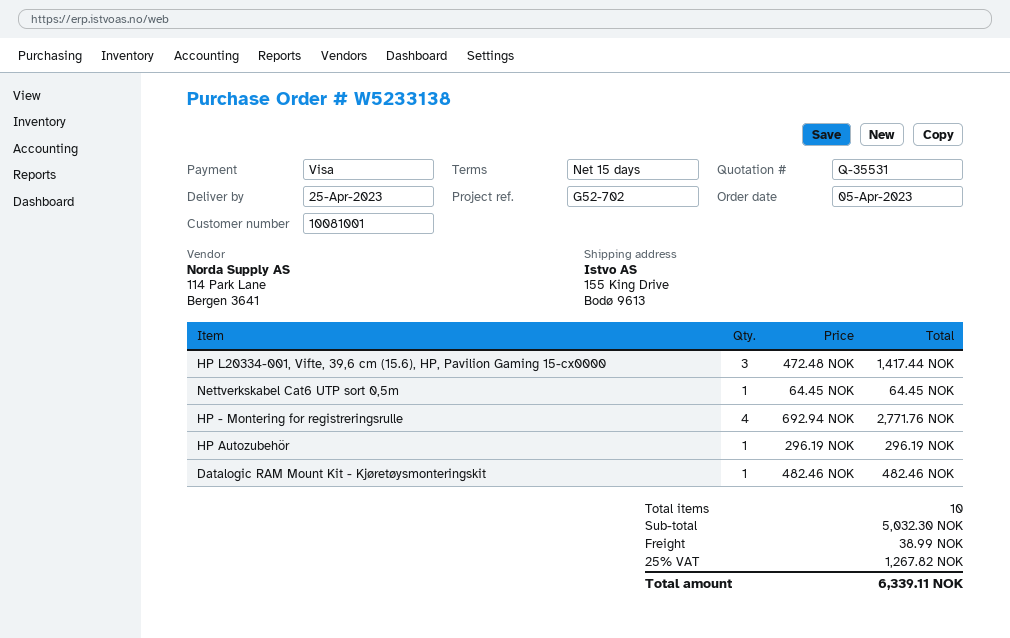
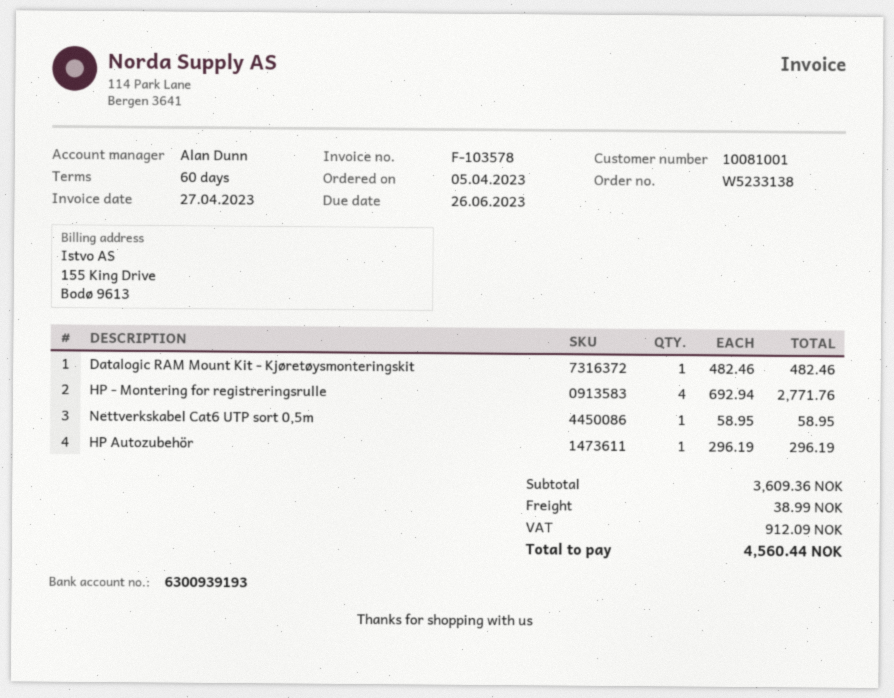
payment terms: 15 days -> 60 days
HP L20334-001, Vifte, 39,6 cm (15.6), HP, Pavilion Gaming 15-cx0000: 3 x 472.48 = 1417.44 -> none
Nettverkskabel Cat6 UTP sort 0,5m: 1 x 64.45 = 64.45 -> 1 x 58.95 = 58.95
subtotal: 5032.30 -> 3609.36
tax: 1267.82 -> 912.09
total: 6339.11 -> 4560.44

